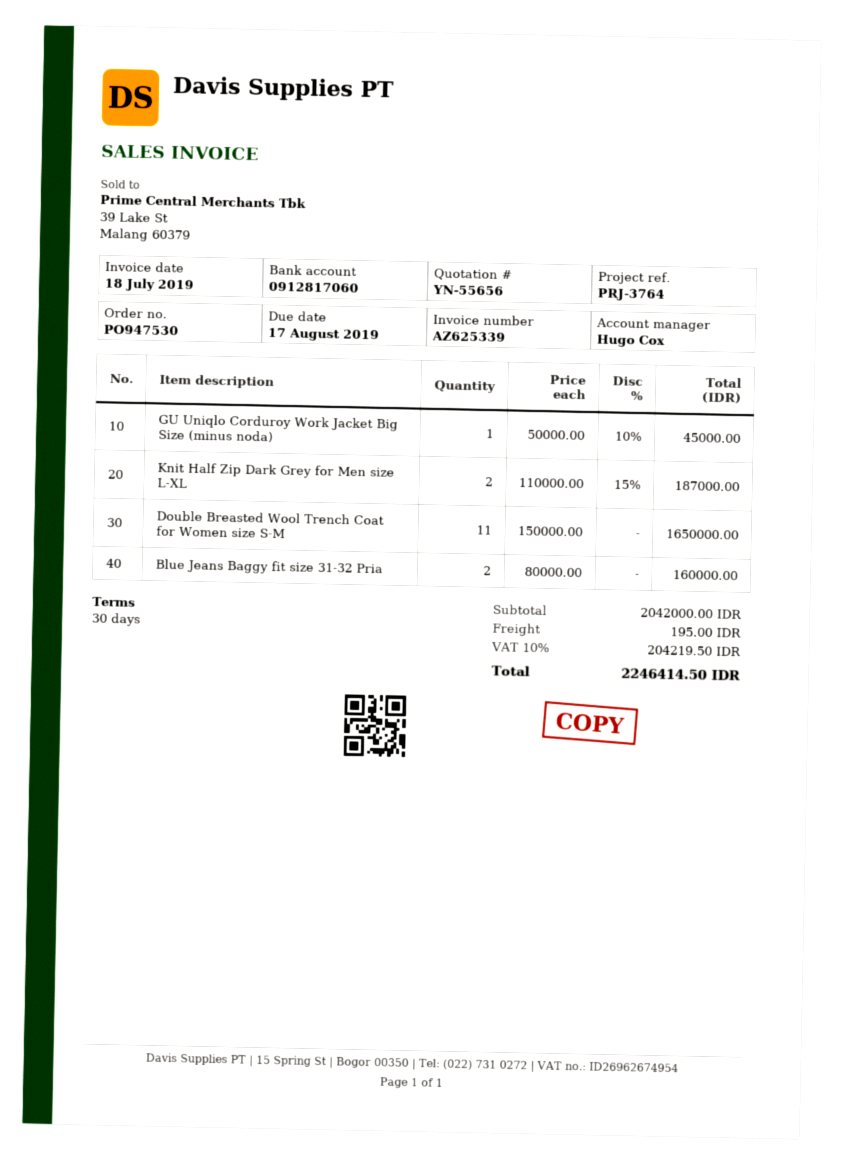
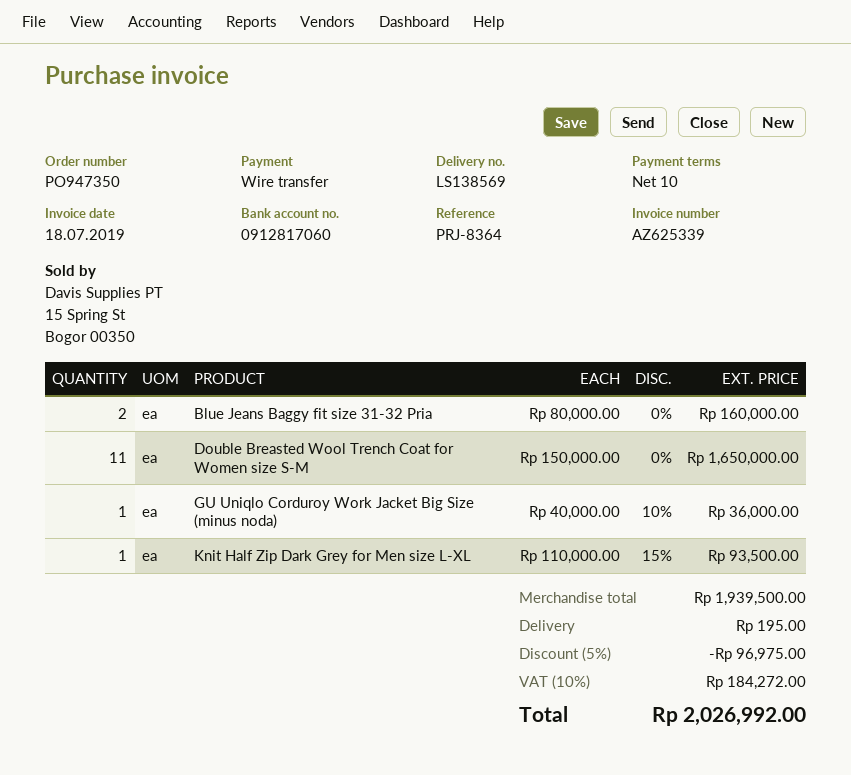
order number: PO947530 -> PO947350
payment terms: 30 days -> 10 days
reference: PRJ-3764 -> PRJ-8364
GU Uniqlo Corduroy Work Jacket Big Size (minus noda): 1 x 50000.00 - 10% = 45000.00 -> 1 x 40000.00 - 10% = 36000.00
Knit Half Zip Dark Grey for Men size L-XL: 2 x 110000.00 - 15% = 187000.00 -> 1 x 110000.00 - 15% = 93500.00
subtotal: 2042000.00 -> 1939500.00
discount: none -> 5% = 96975.00
tax: 10% = 204219.50 -> 10% = 184272.00
total: 2246414.50 -> 2026992.00

